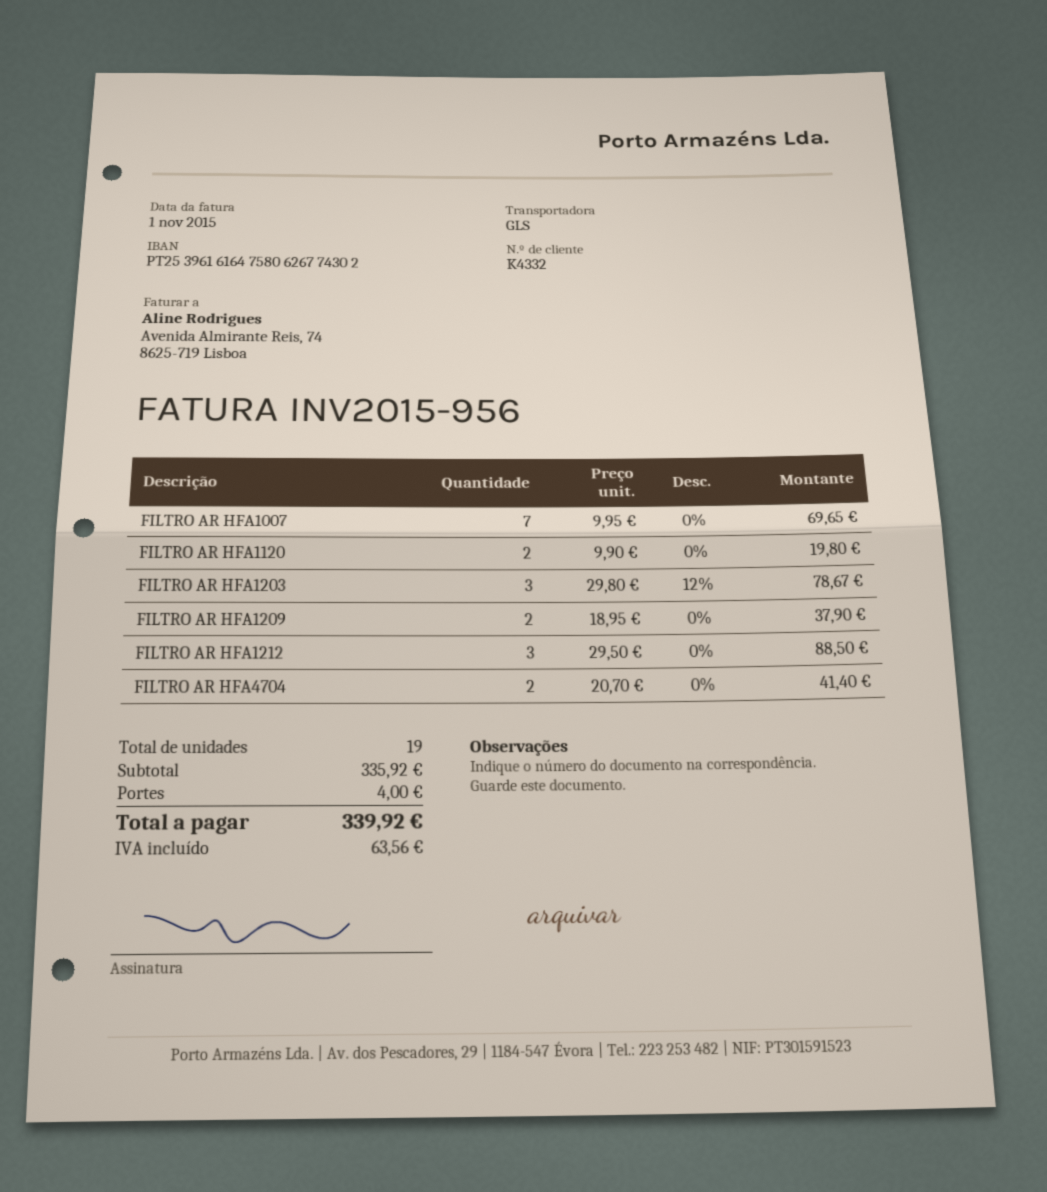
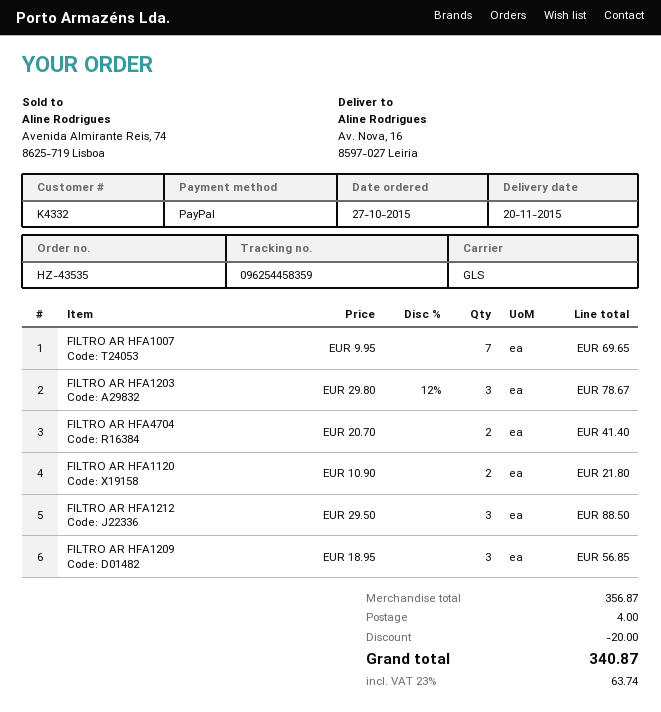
FILTRO AR HFA1120: 2 x 9.90 = 19.80 -> 2 x 10.90 = 21.80
FILTRO AR HFA1209: 2 x 18.95 = 37.90 -> 3 x 18.95 = 56.85
subtotal: 335.92 -> 356.87
discount: none -> 20.00
tax: 63.56 -> 63.74
total: 339.92 -> 340.87

